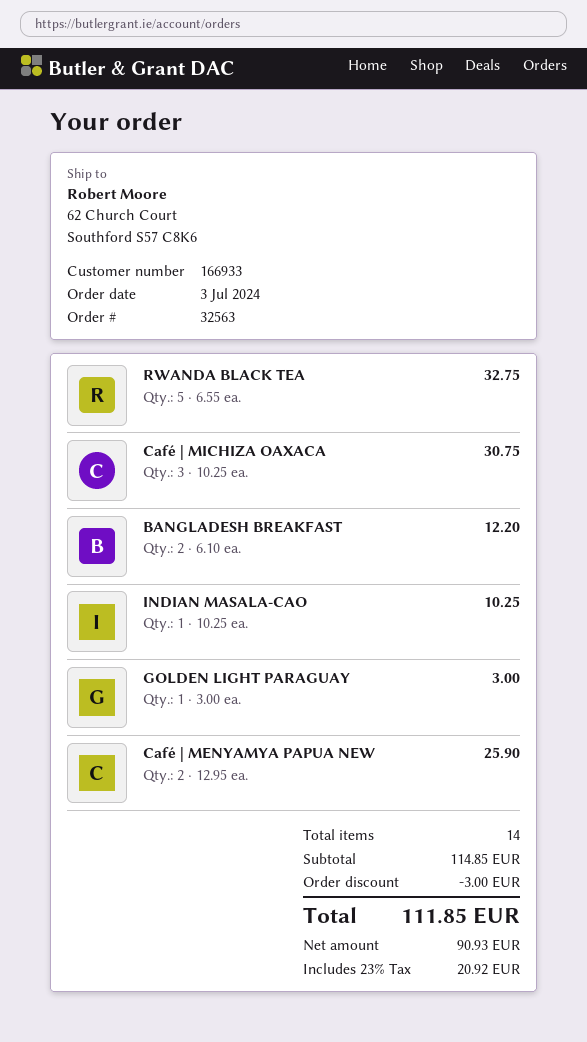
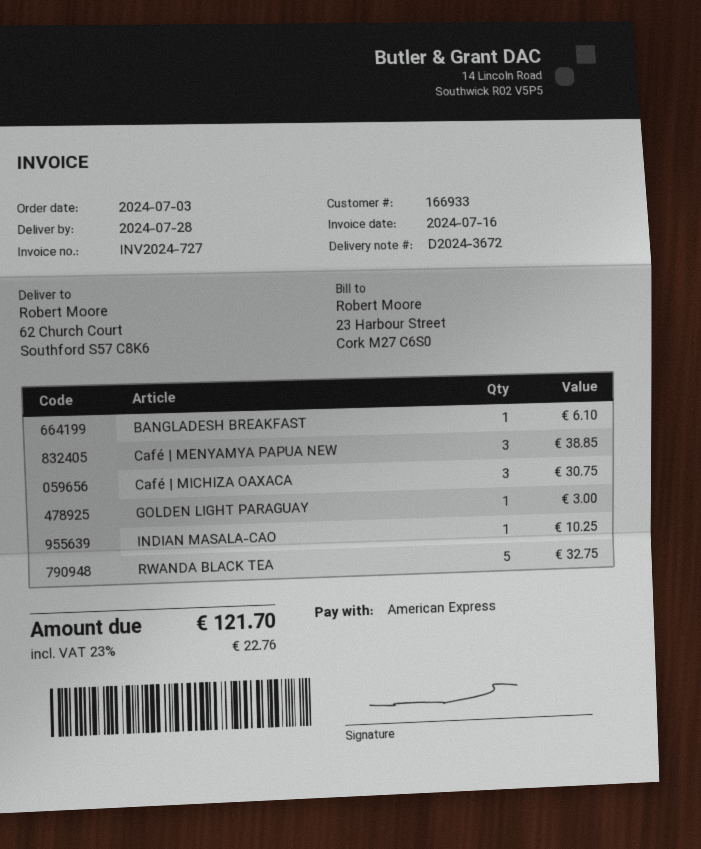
BANGLADESH BREAKFAST: 2 for 12.20 -> 1 for 6.10
Café | MENYAMYA PAPUA NEW: 2 for 25.90 -> 3 for 38.85
discount: 3.00 -> none
tax: 23% = 20.92 -> 23% = 22.76
total: 111.85 -> 121.70

